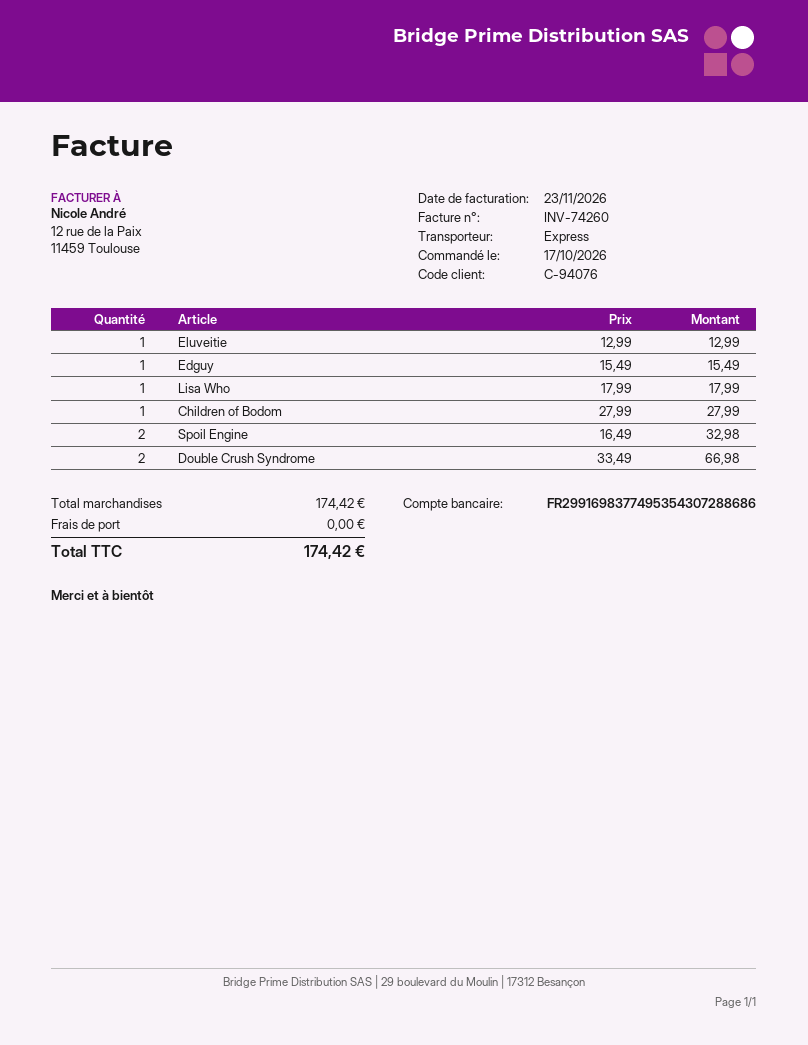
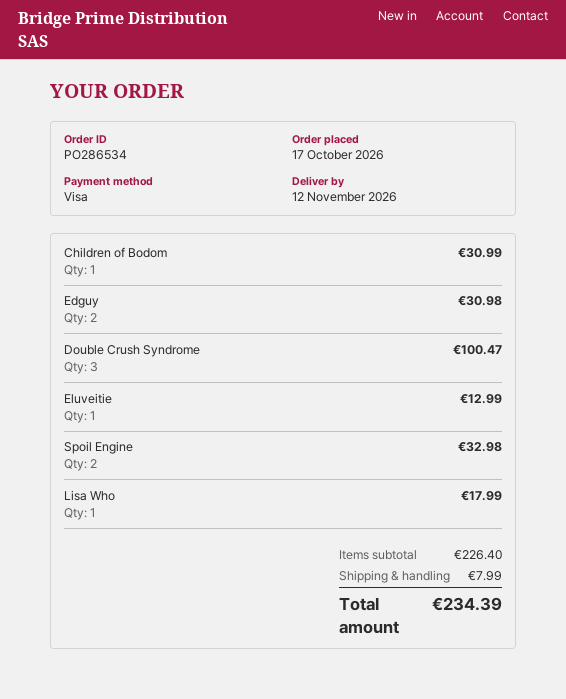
Edguy: 1 for 15.49 -> 2 for 30.98
Children of Bodom: 1 for 27.99 -> 1 for 30.99
Double Crush Syndrome: 2 for 66.98 -> 3 for 100.47
subtotal: 174.42 -> 226.40
shipping: 0.00 -> 7.99
total: 174.42 -> 234.39

